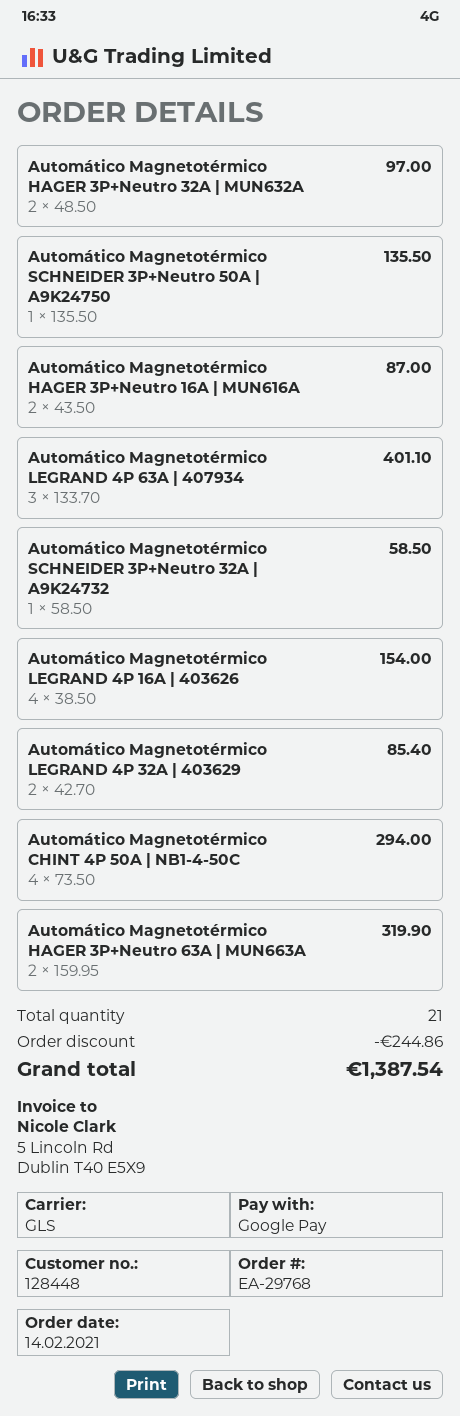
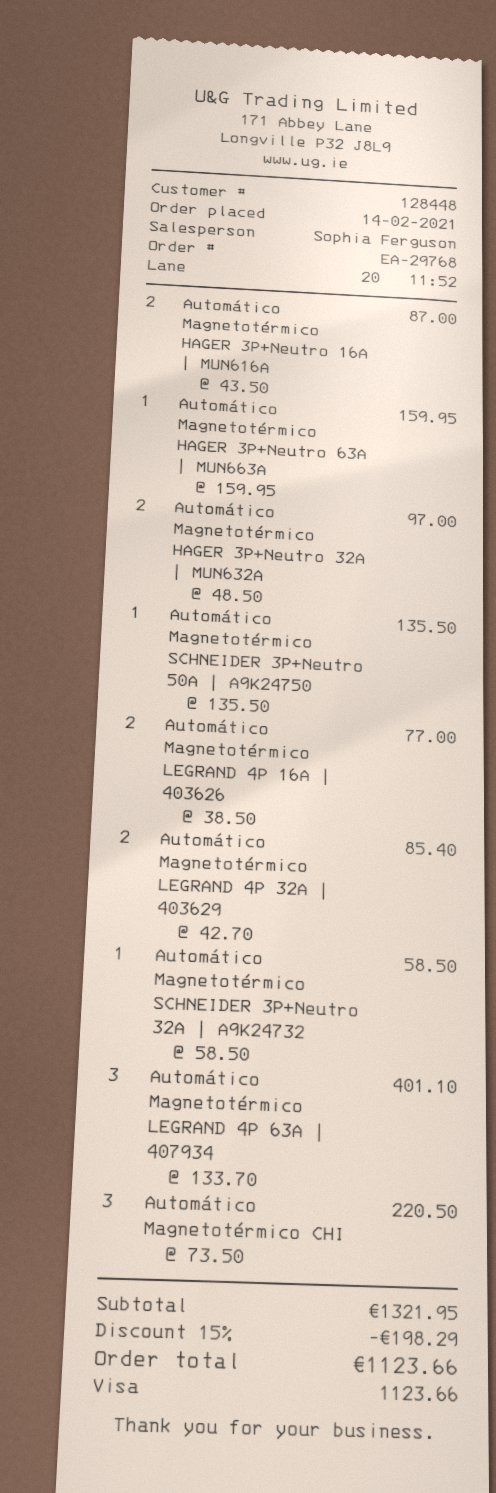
payment method: Google Pay -> Visa
Automático Magnetotérmico LEGRAND 4P 16A | 403626: 4 x 38.50 = 154.00 -> 2 x 38.50 = 77.00
Automático Magnetotérmico CHINT 4P 50A | NB1-4-50C: 4 x 73.50 = 294.00 -> 3 x 73.50 = 220.50
Automático Magnetotérmico HAGER 3P+Neutro 63A | MUN663A: 2 x 159.95 = 319.90 -> 1 x 159.95 = 159.95
discount: 244.86 -> 198.29
total: 1387.54 -> 1123.66

